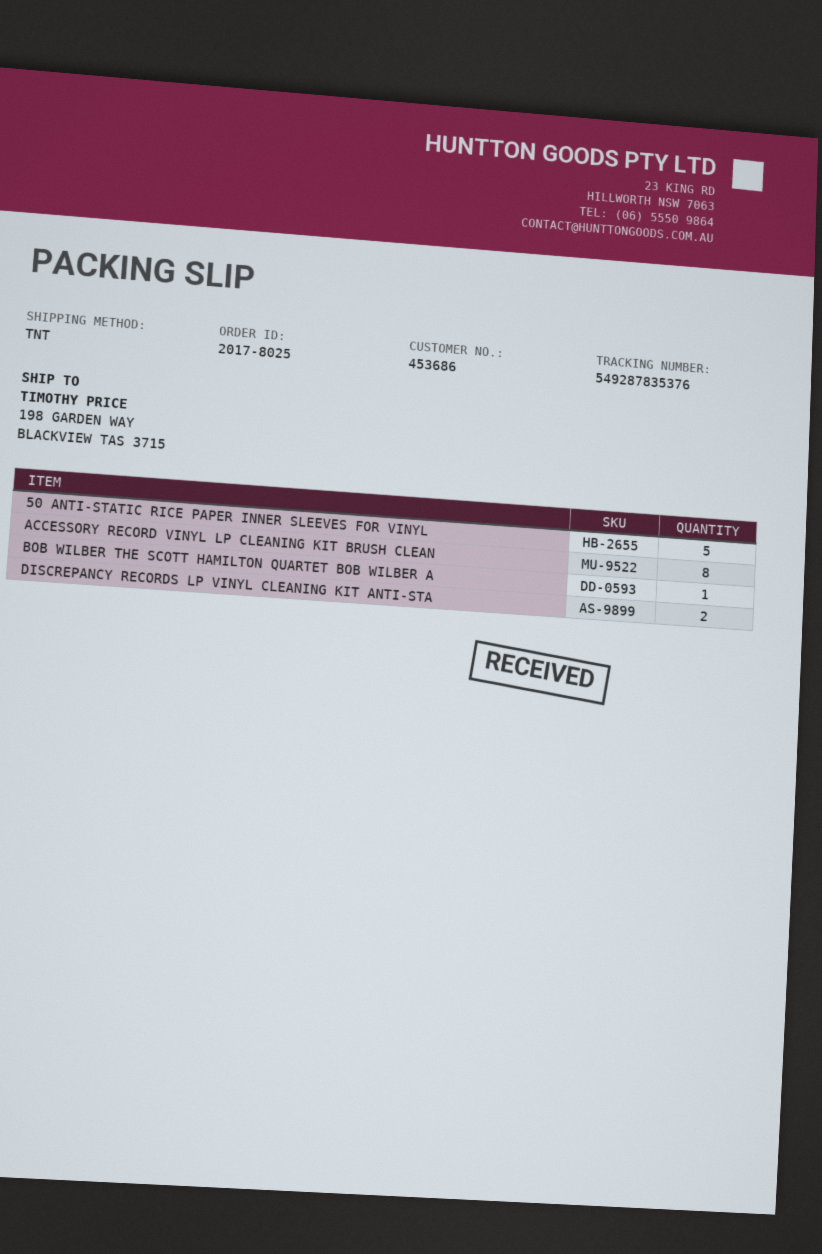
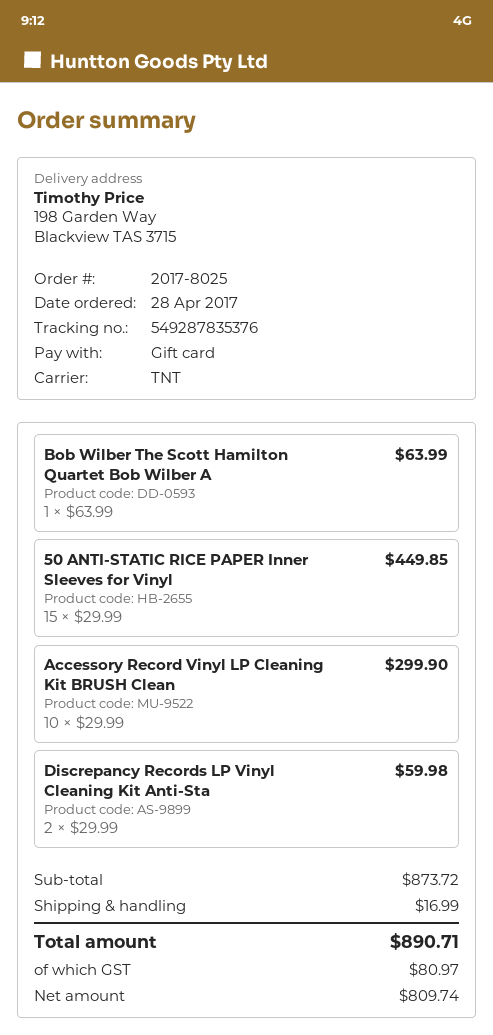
50 ANTI-STATIC RICE PAPER INNER SLEEVES FOR VINYL: 5 -> 15
ACCESSORY RECORD VINYL LP CLEANING KIT BRUSH CLEAN: 8 -> 10

